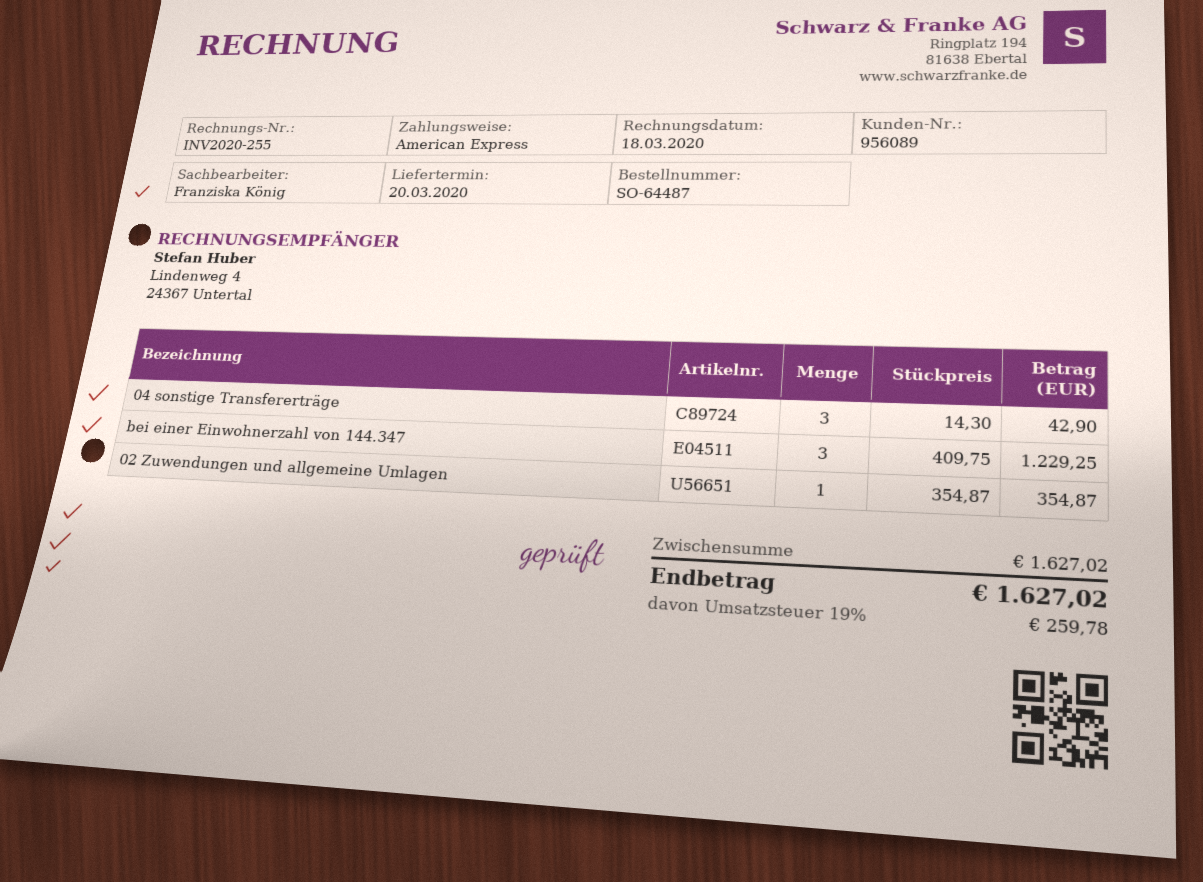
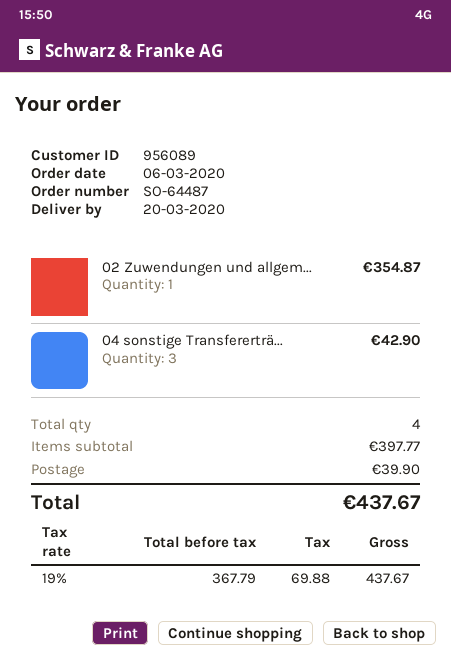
bei einer Einwohnerzahl von 144.347: 3 for 1229.25 -> none
subtotal: 1627.02 -> 397.77
shipping: none -> 39.90
tax: 19% = 259.78 -> 19% = 69.88
total: 1627.02 -> 437.67

